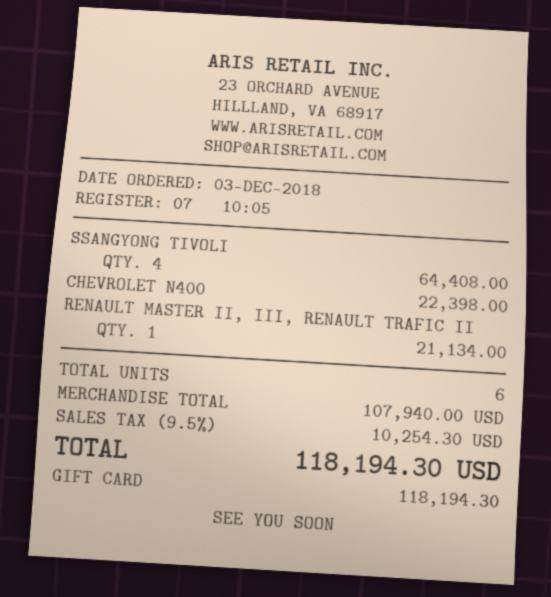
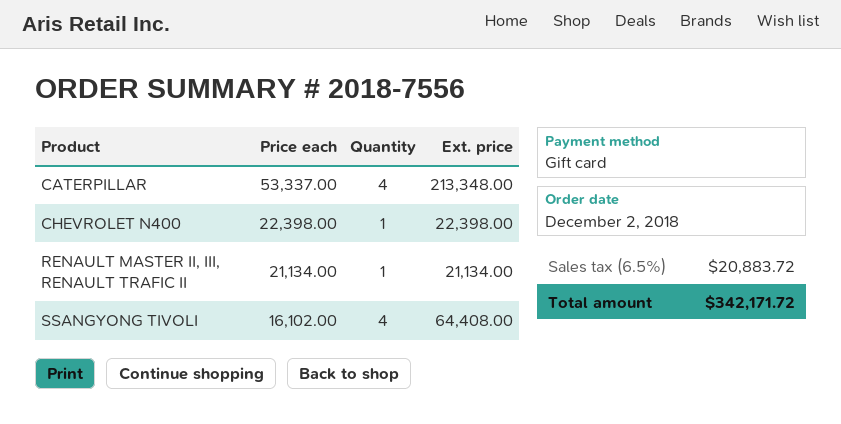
order date: 2018-12-03 -> 2018-12-02
CATERPILLAR: none -> 4 for 213348.00
tax: 9.5% = 10254.30 -> 6.5% = 20883.72
total: 118194.30 -> 342171.72

